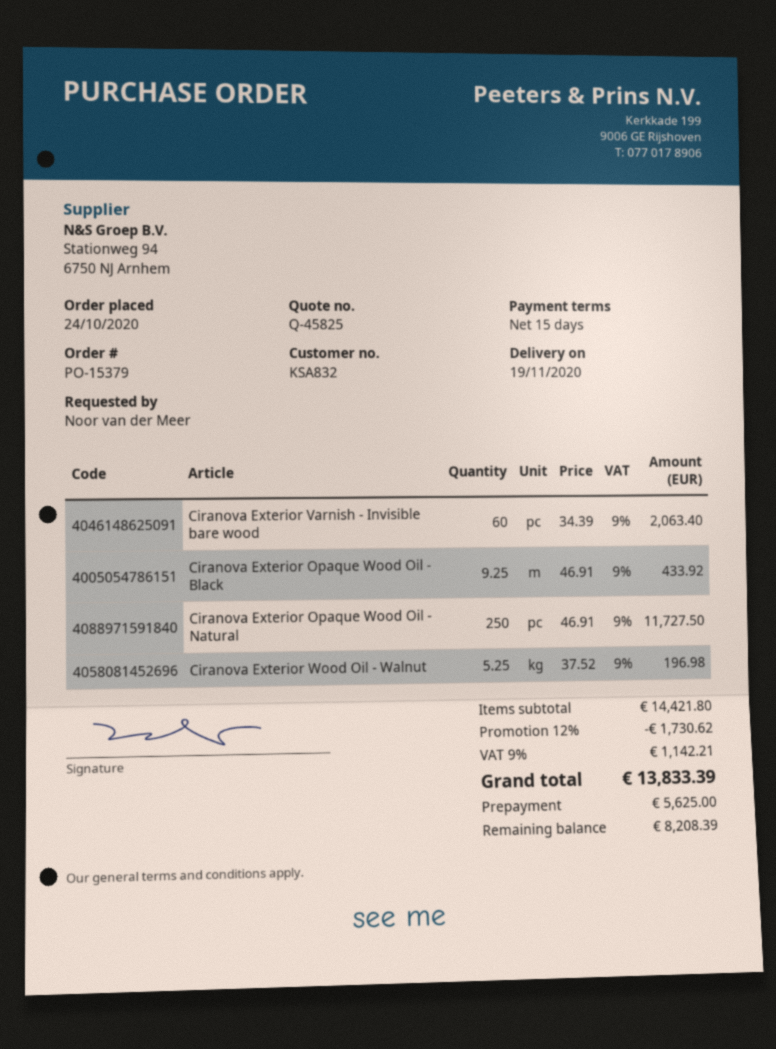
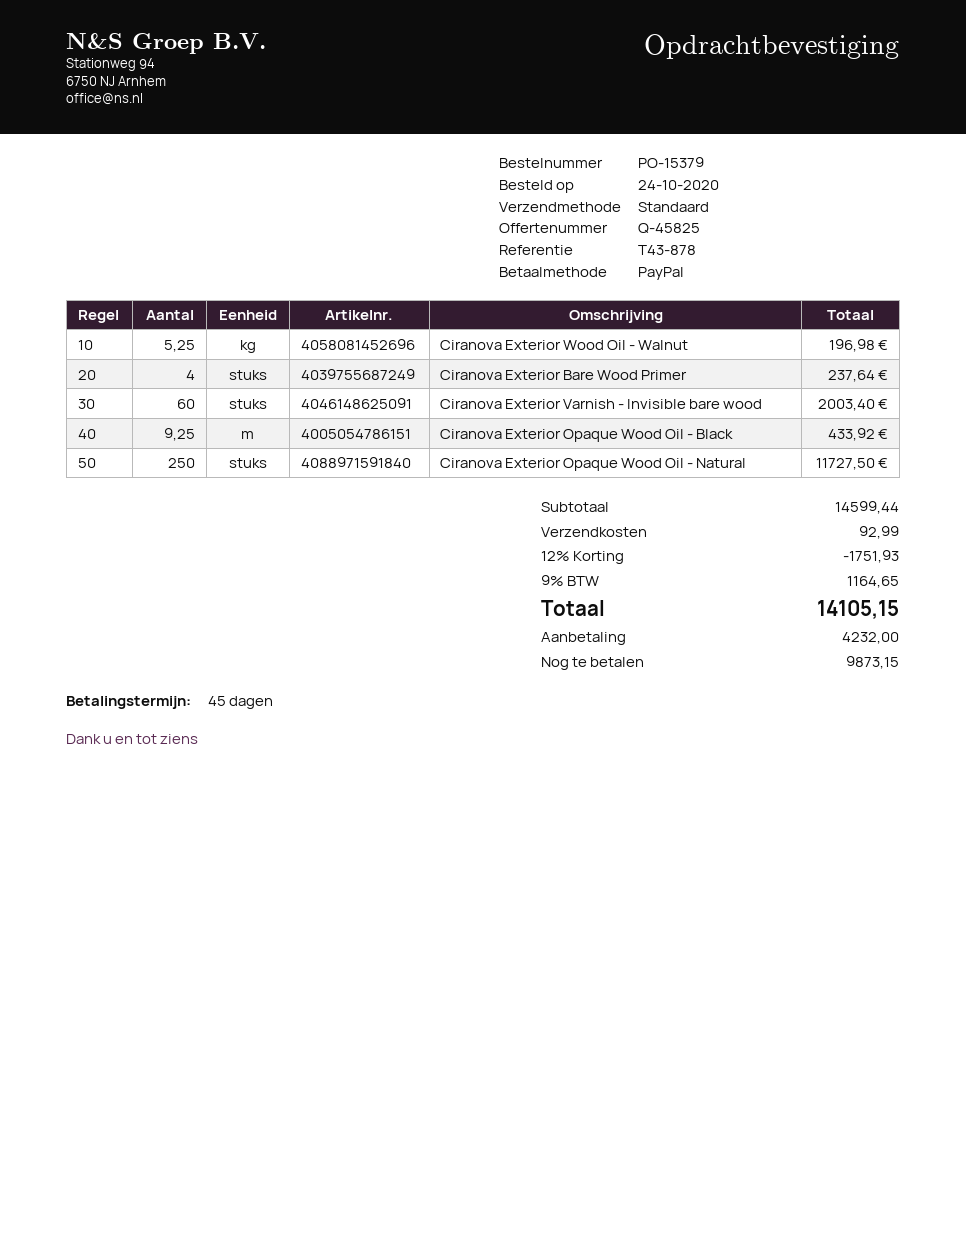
payment terms: 15 days -> 45 days
Ciranova Exterior Varnish - Invisible bare wood: 60 for 2063.40 -> 60 for 2003.40
Ciranova Exterior Bare Wood Primer: none -> 4 for 237.64
subtotal: 14421.80 -> 14599.44
discount: 12% = 1730.62 -> 12% = 1751.93
shipping: none -> 92.99
tax: 9% = 1142.21 -> 9% = 1164.65
total: 13833.39 -> 14105.15
deposit: 5625.00 -> 4232.00
balance: 8208.39 -> 9873.15

